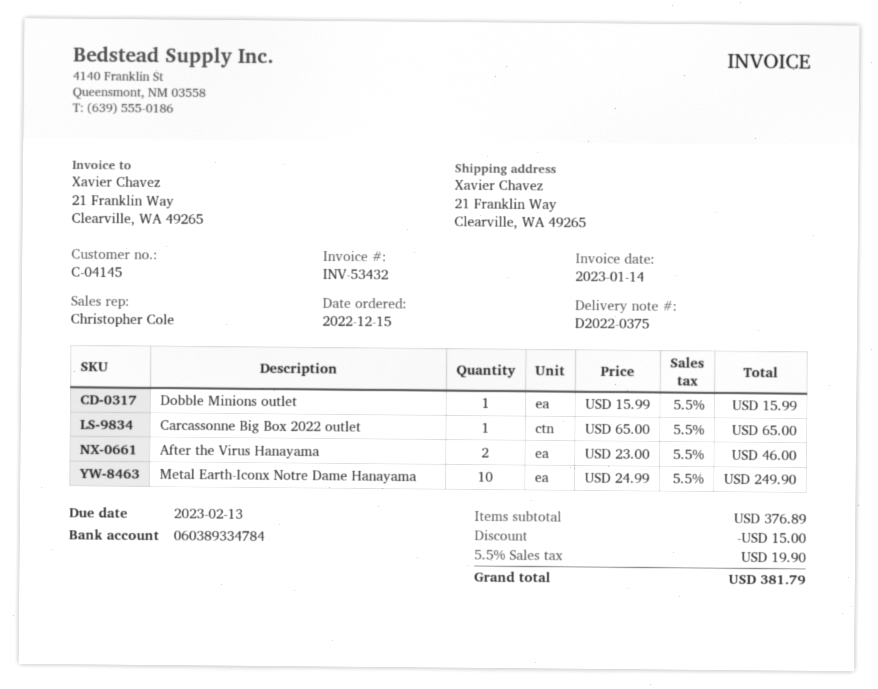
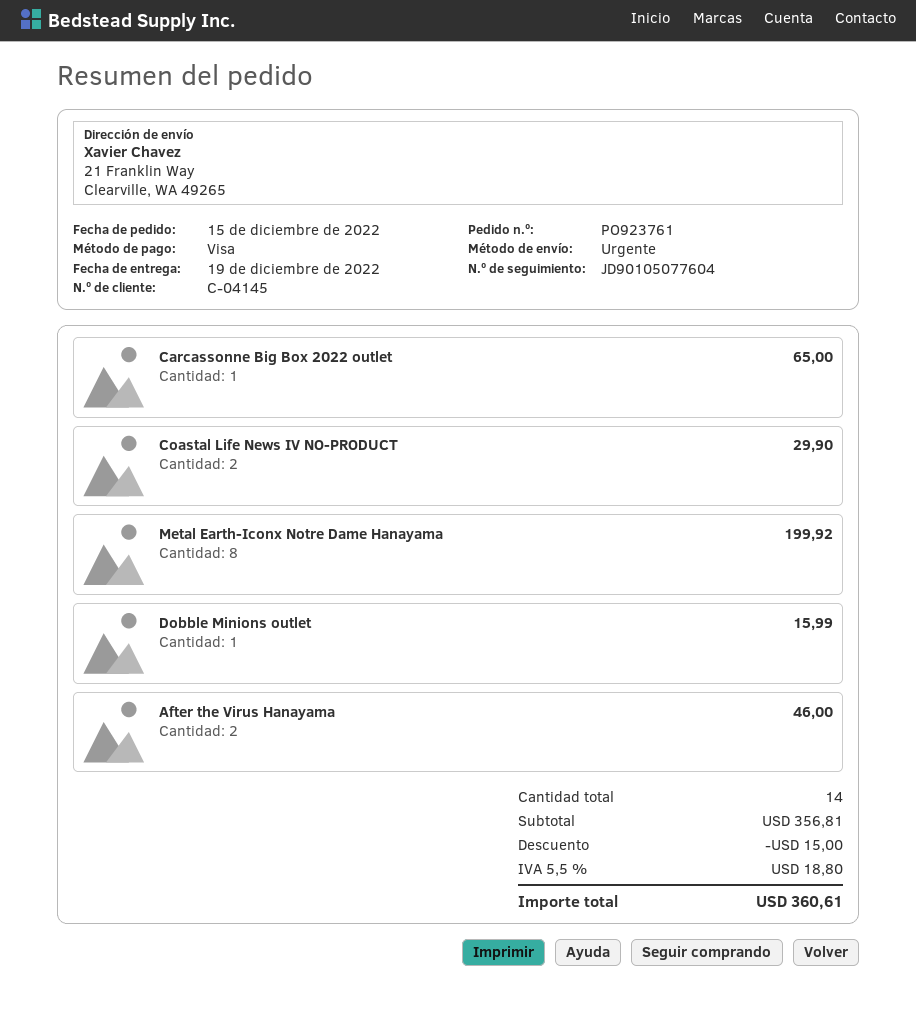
Metal Earth-Iconx Notre Dame Hanayama: 10 for 249.90 -> 8 for 199.92
Coastal Life News IV NO-PRODUCT: none -> 2 for 29.90
subtotal: 376.89 -> 356.81
tax: 5.5% = 19.90 -> 5.5% = 18.80
total: 381.79 -> 360.61

